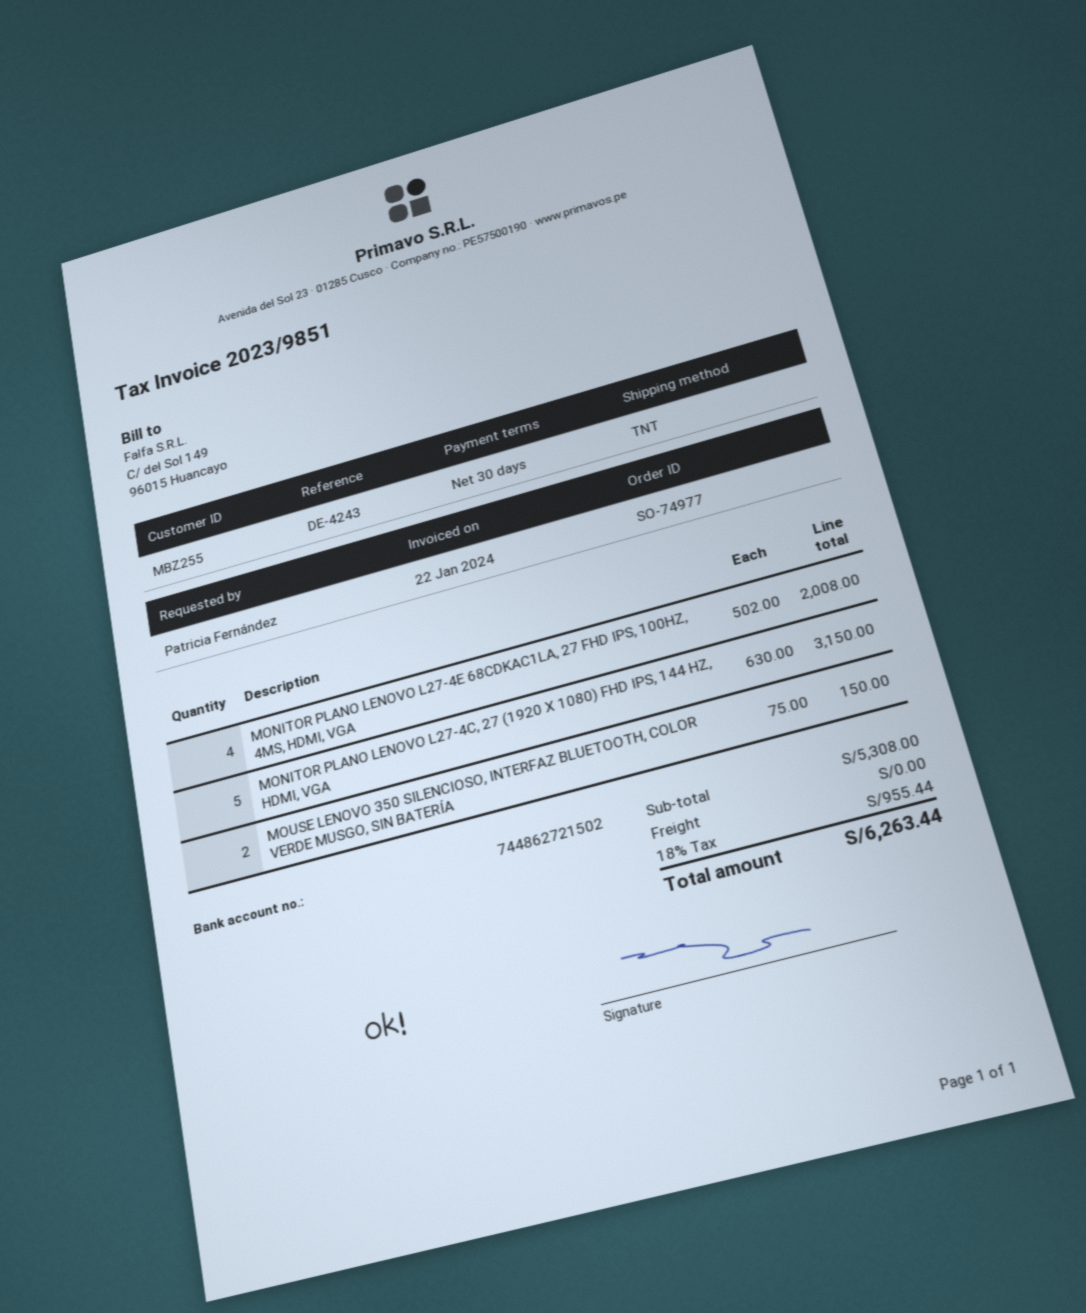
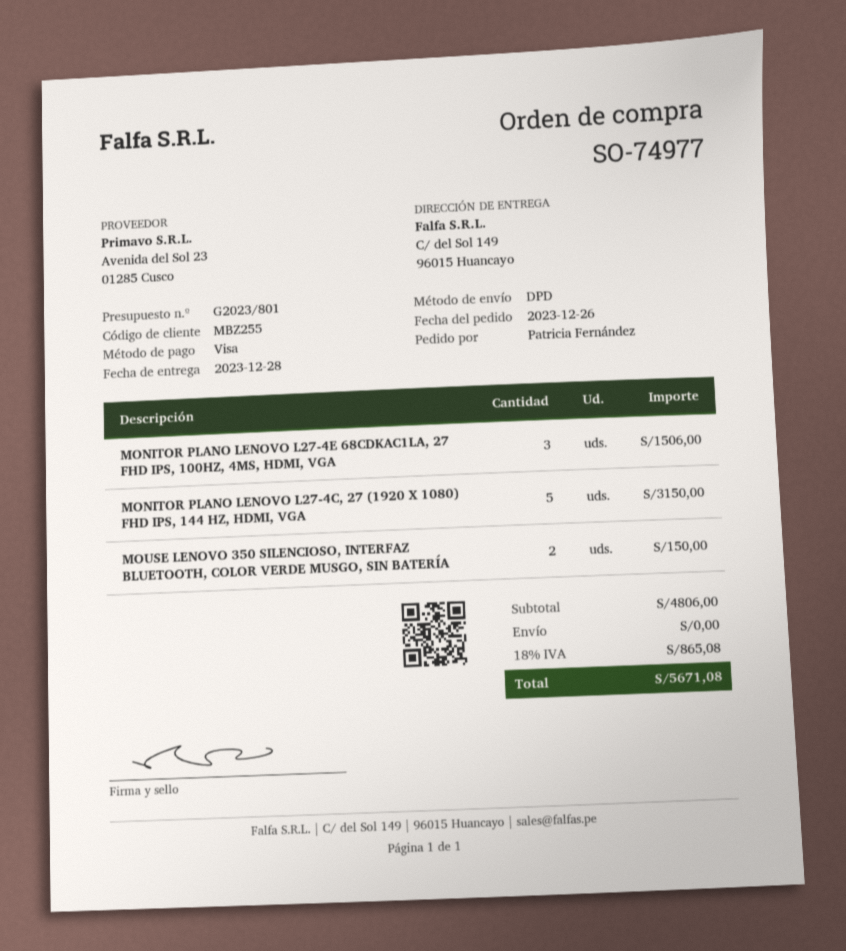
shipping method: TNT -> DPD
MONITOR PLANO LENOVO L27-4E 68CDKAC1LA, 27 FHD IPS, 100HZ, 4MS, HDMI, VGA: 4 for 2008.00 -> 3 for 1506.00
subtotal: 5308.00 -> 4806.00
tax: 18% = 955.44 -> 18% = 865.08
total: 6263.44 -> 5671.08

